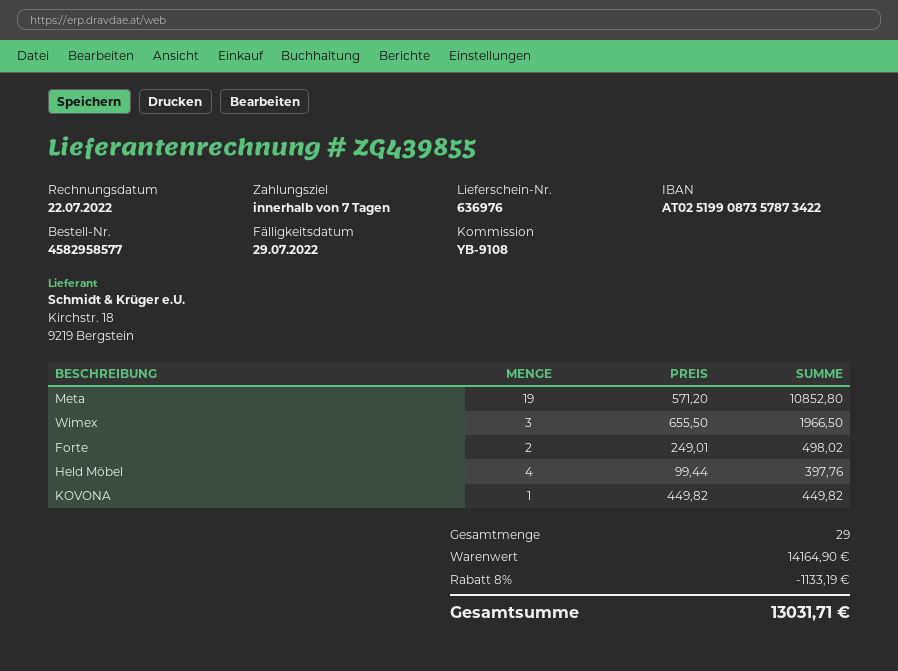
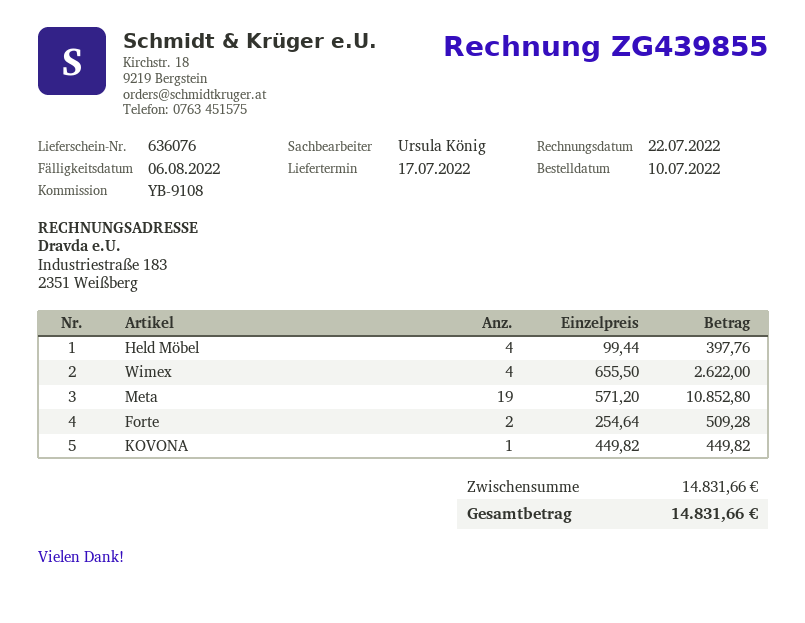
delivery note number: 636976 -> 636076
due date: 2022-07-29 -> 2022-08-06
Wimex: 3 x 655.50 = 1966.50 -> 4 x 655.50 = 2622.00
Forte: 2 x 249.01 = 498.02 -> 2 x 254.64 = 509.28
subtotal: 14164.90 -> 14831.66
discount: 8% = 1133.19 -> none
total: 13031.71 -> 14831.66

